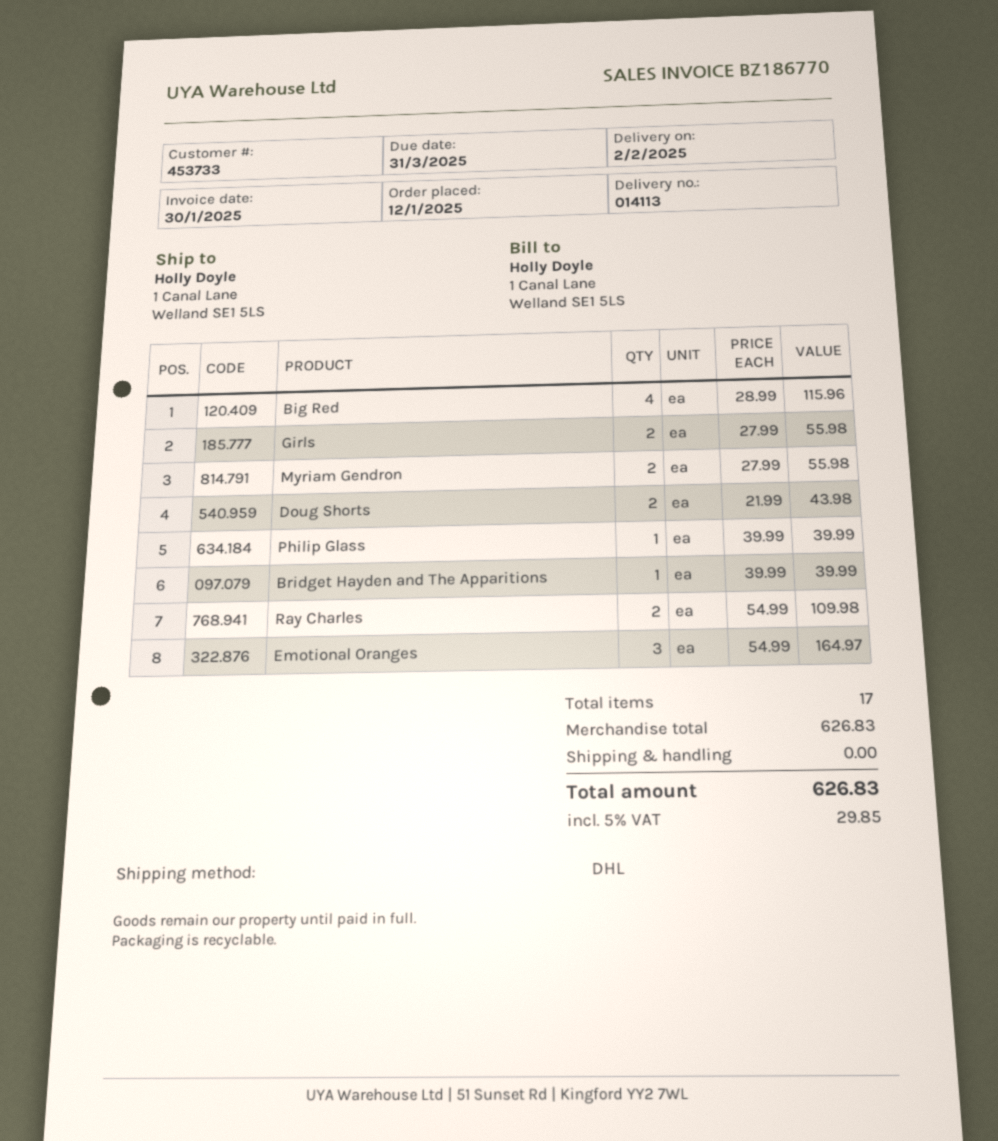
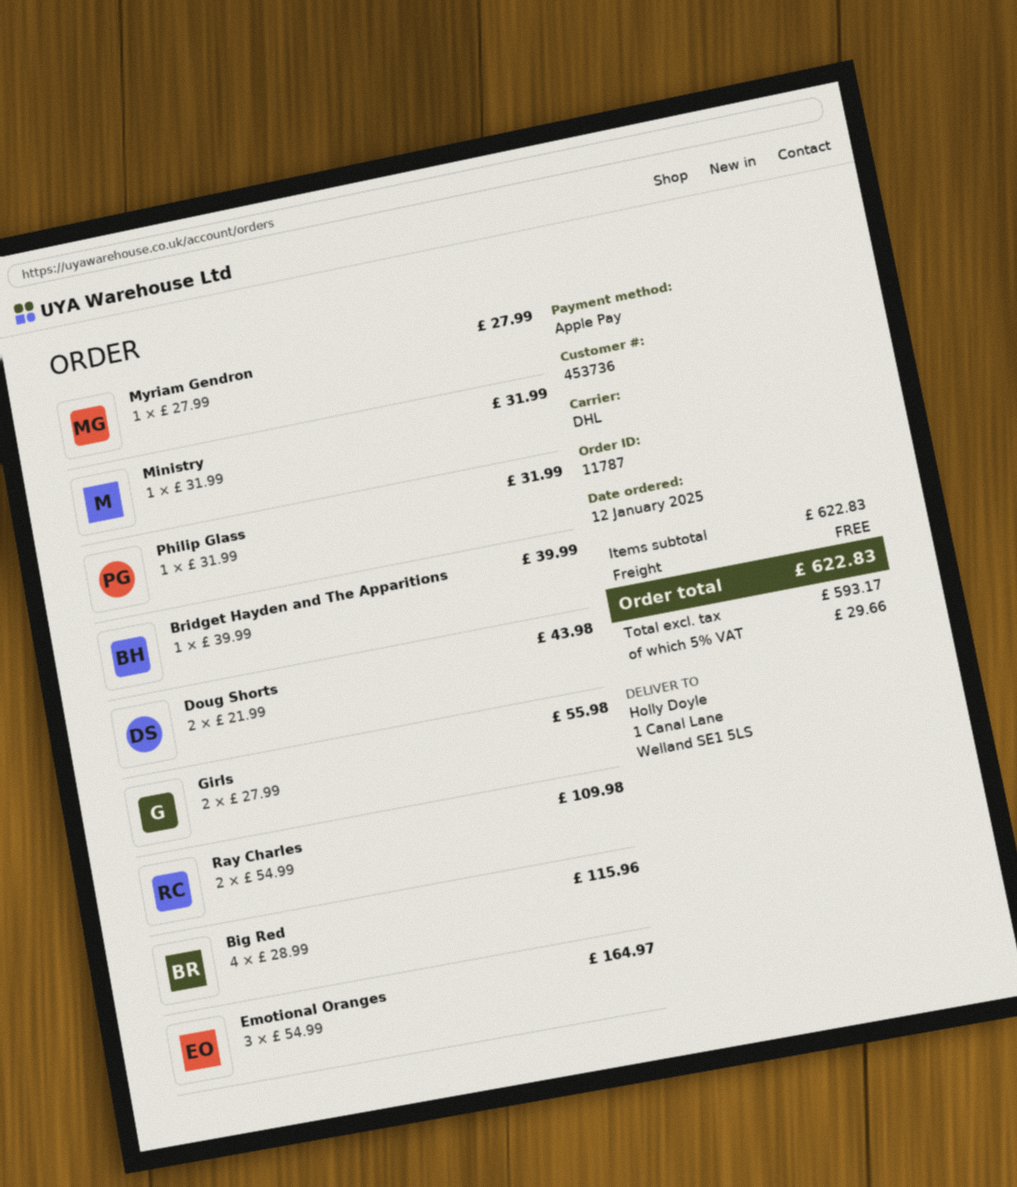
customer number: 453733 -> 453736
Myriam Gendron: 2 x 27.99 = 55.98 -> 1 x 27.99 = 27.99
Philip Glass: 1 x 39.99 = 39.99 -> 1 x 31.99 = 31.99
Ministry: none -> 1 x 31.99 = 31.99
subtotal: 626.83 -> 622.83
tax: 5% = 29.85 -> 5% = 29.66
total: 626.83 -> 622.83

